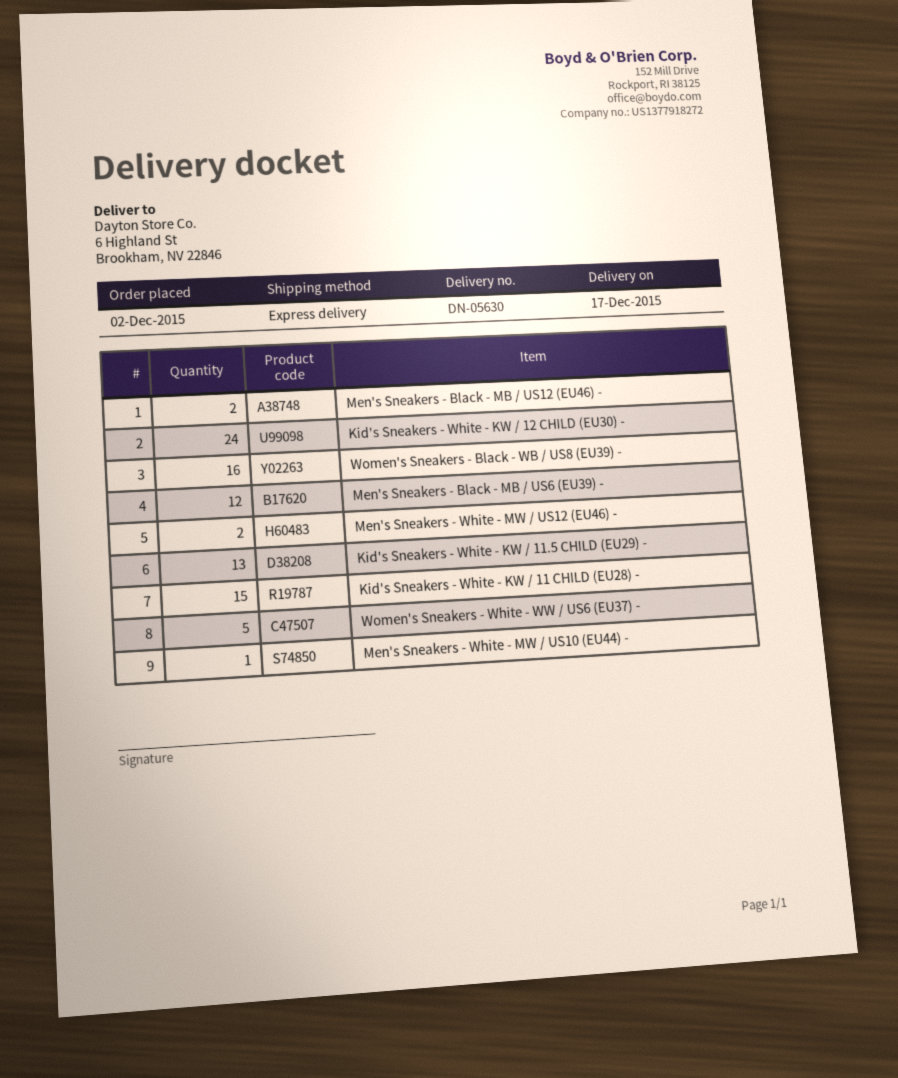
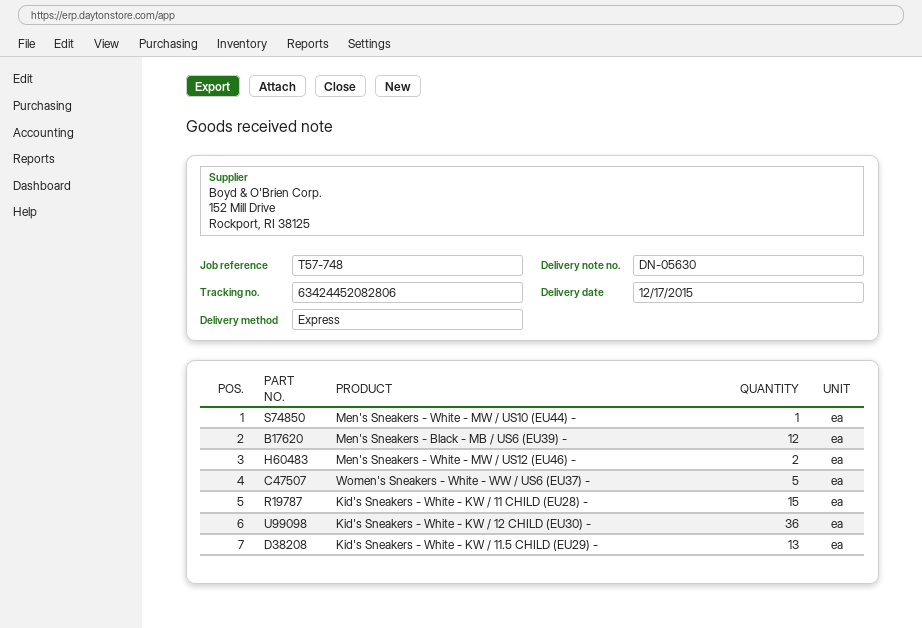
Men's Sneakers - Black - MB / US12 (EU46) -: 2 -> none
Kid's Sneakers - White - KW / 12 CHILD (EU30) -: 24 -> 36
Women's Sneakers - Black - WB / US8 (EU39) -: 16 -> none

